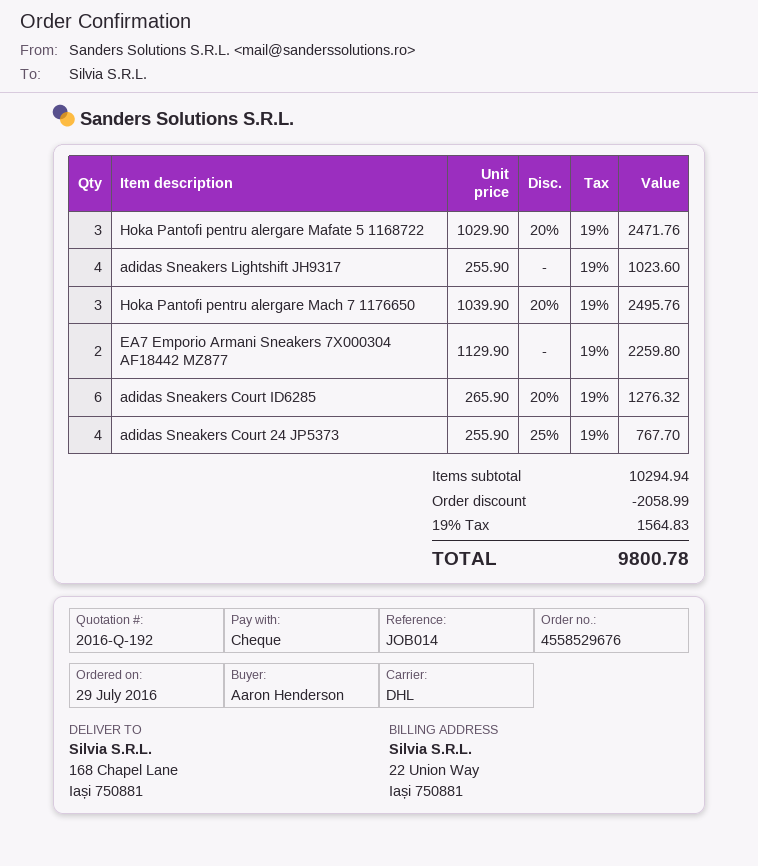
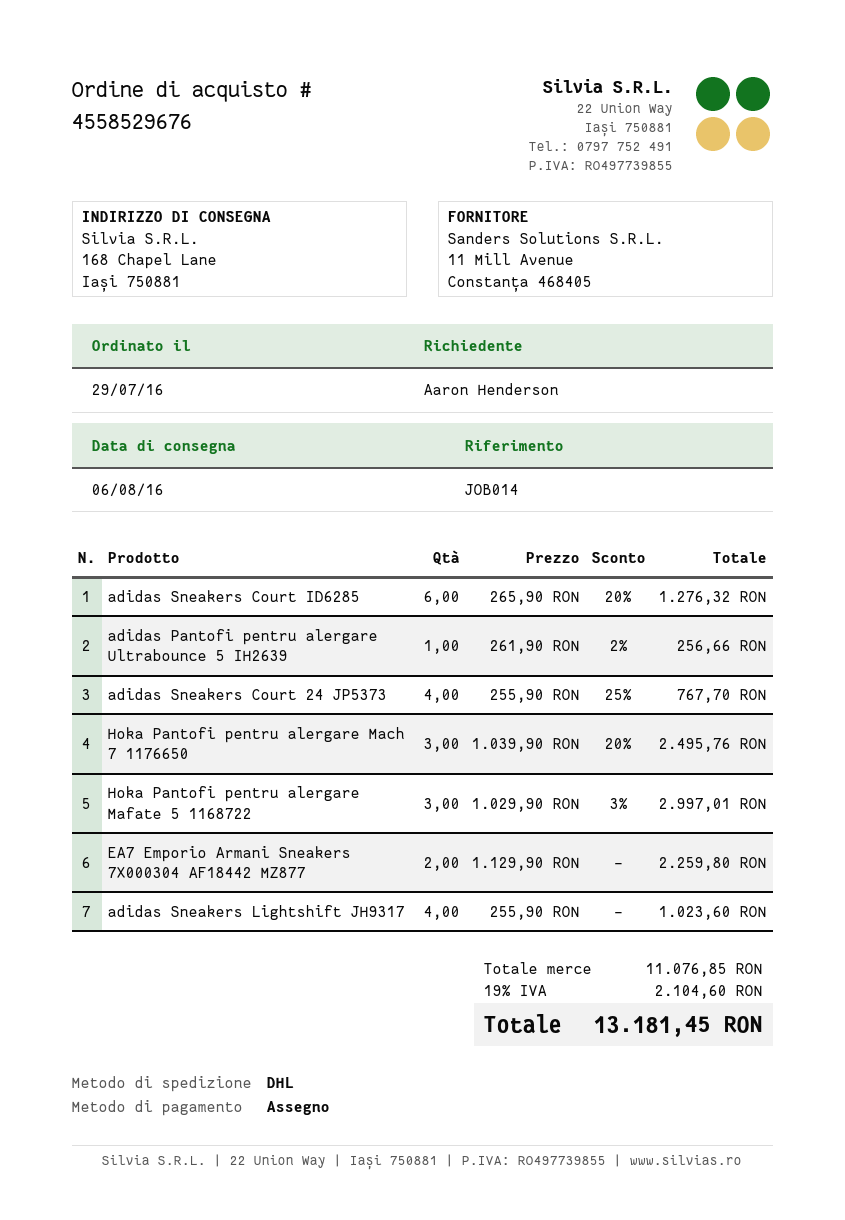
Hoka Pantofi pentru alergare Mafate 5 1168722: 3 x 1029.90 - 20% = 2471.76 -> 3 x 1029.90 - 3% = 2997.01
adidas Pantofi pentru alergare Ultrabounce 5 IH2639: none -> 1 x 261.90 - 2% = 256.66
subtotal: 10294.94 -> 11076.85
discount: 2058.99 -> none
tax: 19% = 1564.83 -> 19% = 2104.60
total: 9800.78 -> 13181.45

